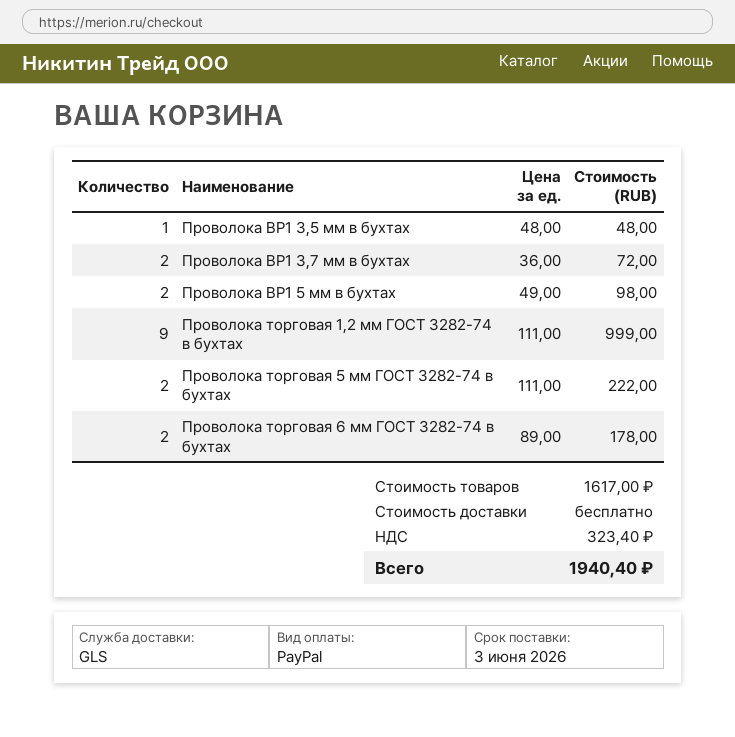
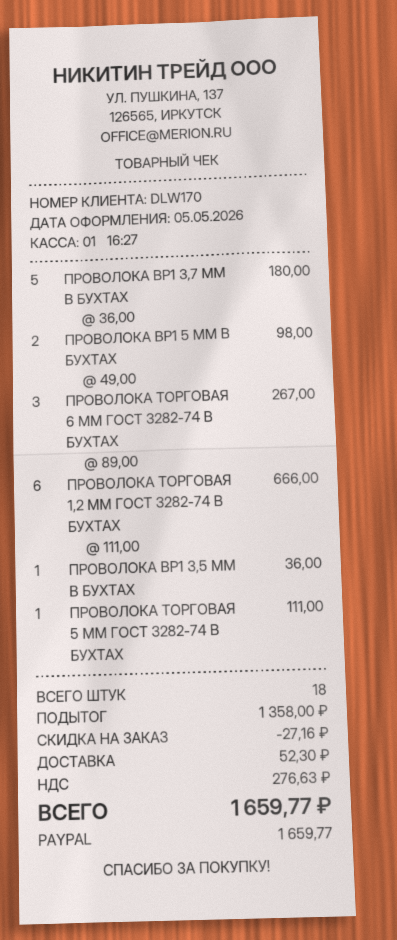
Проволока ВР1 3,5 мм в бухтах: 1 x 48.00 = 48.00 -> 1 x 36.00 = 36.00
Проволока ВР1 3,7 мм в бухтах: 2 x 36.00 = 72.00 -> 5 x 36.00 = 180.00
Проволока торговая 1,2 мм ГОСТ 3282-74 в бухтах: 9 x 111.00 = 999.00 -> 6 x 111.00 = 666.00
Проволока торговая 5 мм ГОСТ 3282-74 в бухтах: 2 x 111.00 = 222.00 -> 1 x 111.00 = 111.00
Проволока торговая 6 мм ГОСТ 3282-74 в бухтах: 2 x 89.00 = 178.00 -> 3 x 89.00 = 267.00
subtotal: 1617.00 -> 1358.00
discount: none -> 27.16
shipping: 0.00 -> 52.30
tax: 323.40 -> 276.63
total: 1940.40 -> 1659.77

